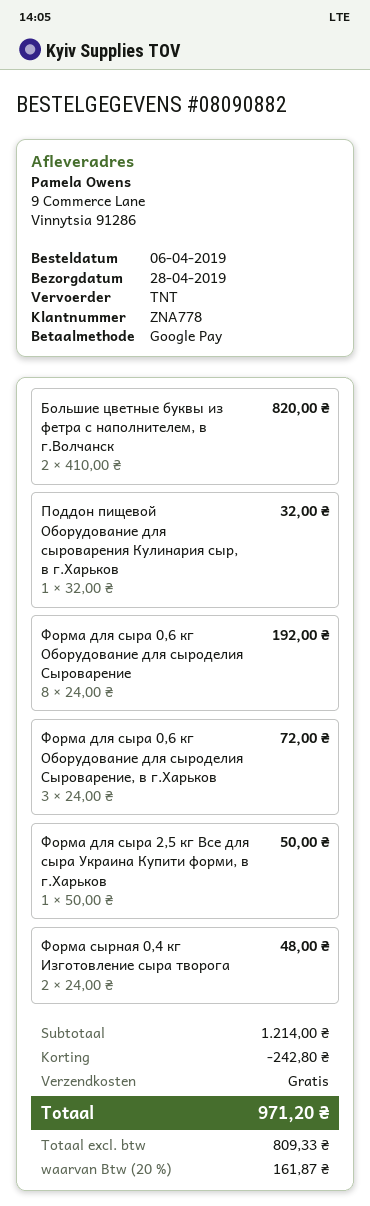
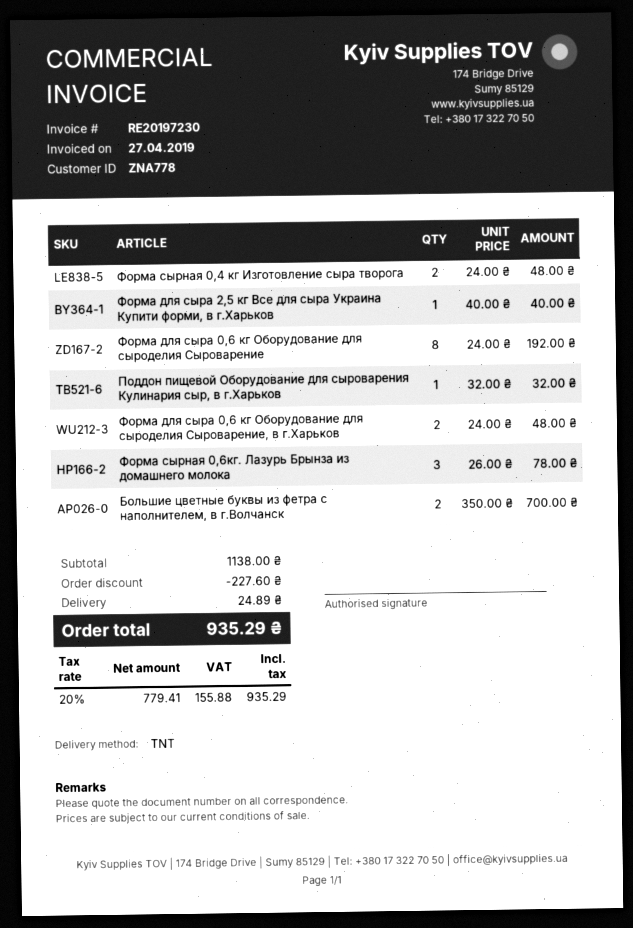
Большие цветные буквы из фетра с наполнителем, в г.Волчанск: 2 x 410.00 = 820.00 -> 2 x 350.00 = 700.00
Форма для сыра 0,6 кг Оборудование для сыроделия Сыроварение, в г.Харьков: 3 x 24.00 = 72.00 -> 2 x 24.00 = 48.00
Форма для сыра 2,5 кг Все для сыра Украина Купити форми, в г.Харьков: 1 x 50.00 = 50.00 -> 1 x 40.00 = 40.00
Форма сырная 0,6кг. Лазурь Брынза из домашнего молока: none -> 3 x 26.00 = 78.00
subtotal: 1214.00 -> 1138.00
discount: 242.80 -> 227.60
shipping: 0.00 -> 24.89
net: 809.33 -> 779.41
tax: 20% = 161.87 -> 20% = 155.88
total: 971.20 -> 935.29

